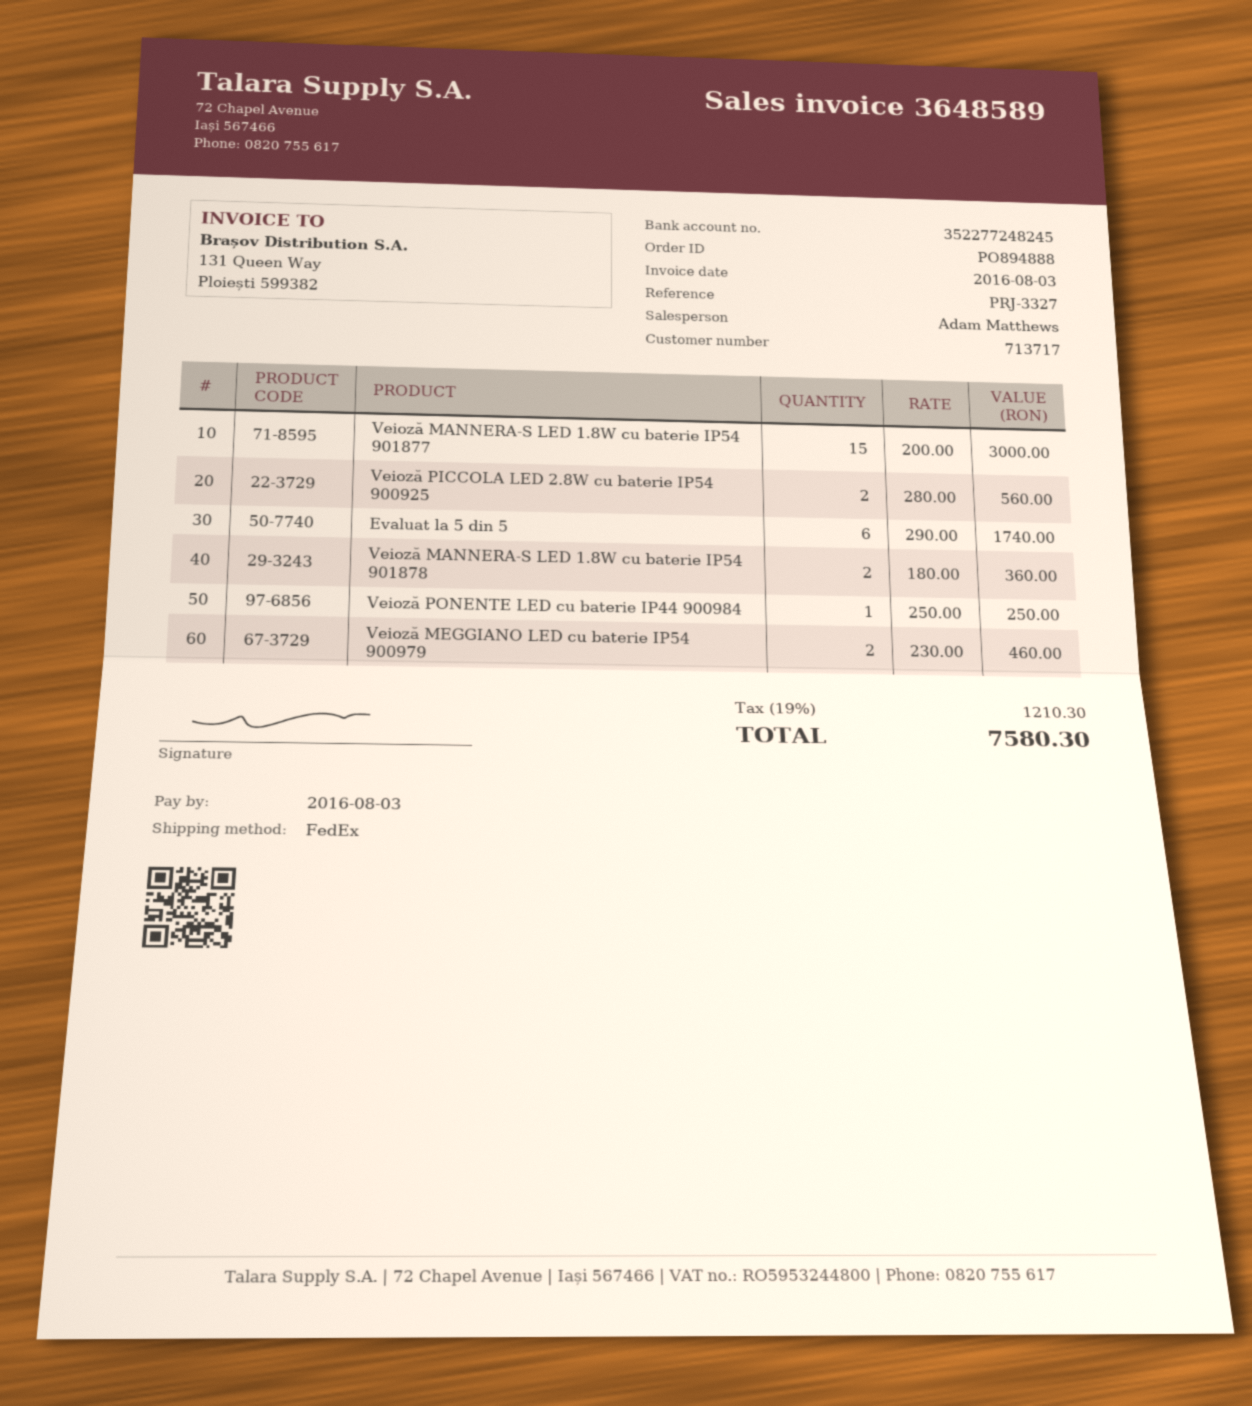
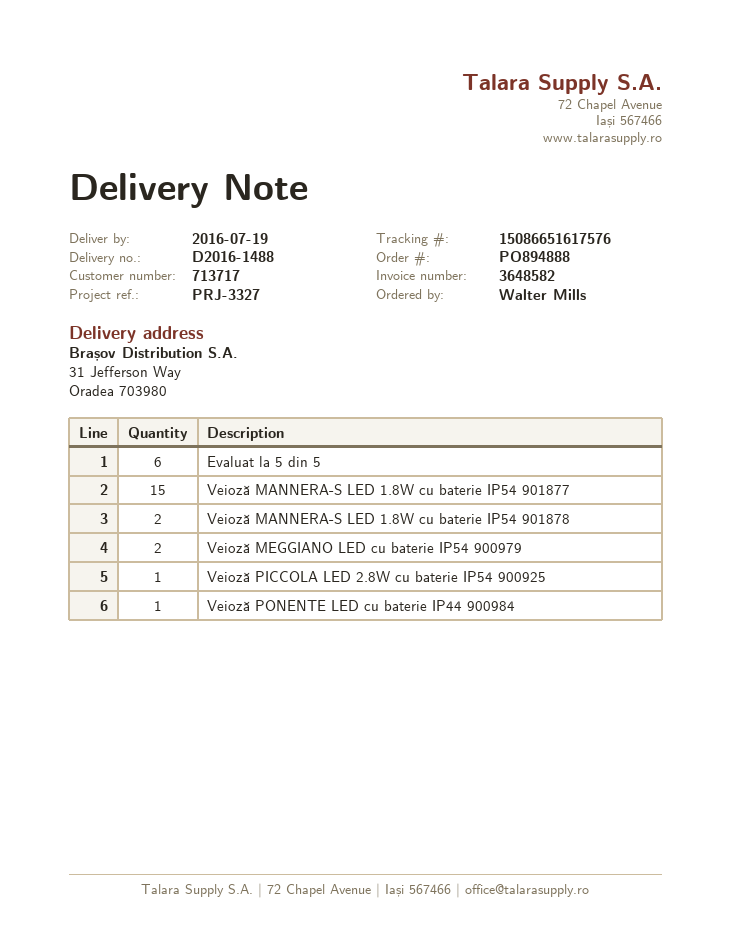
invoice number: 3648589 -> 3648582
Veioză PICCOLA LED 2.8W cu baterie IP54 900925: 2 -> 1

